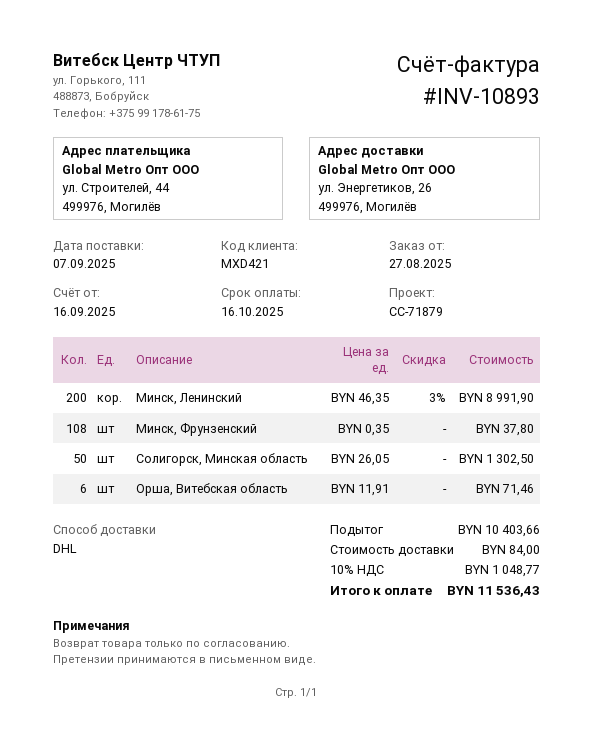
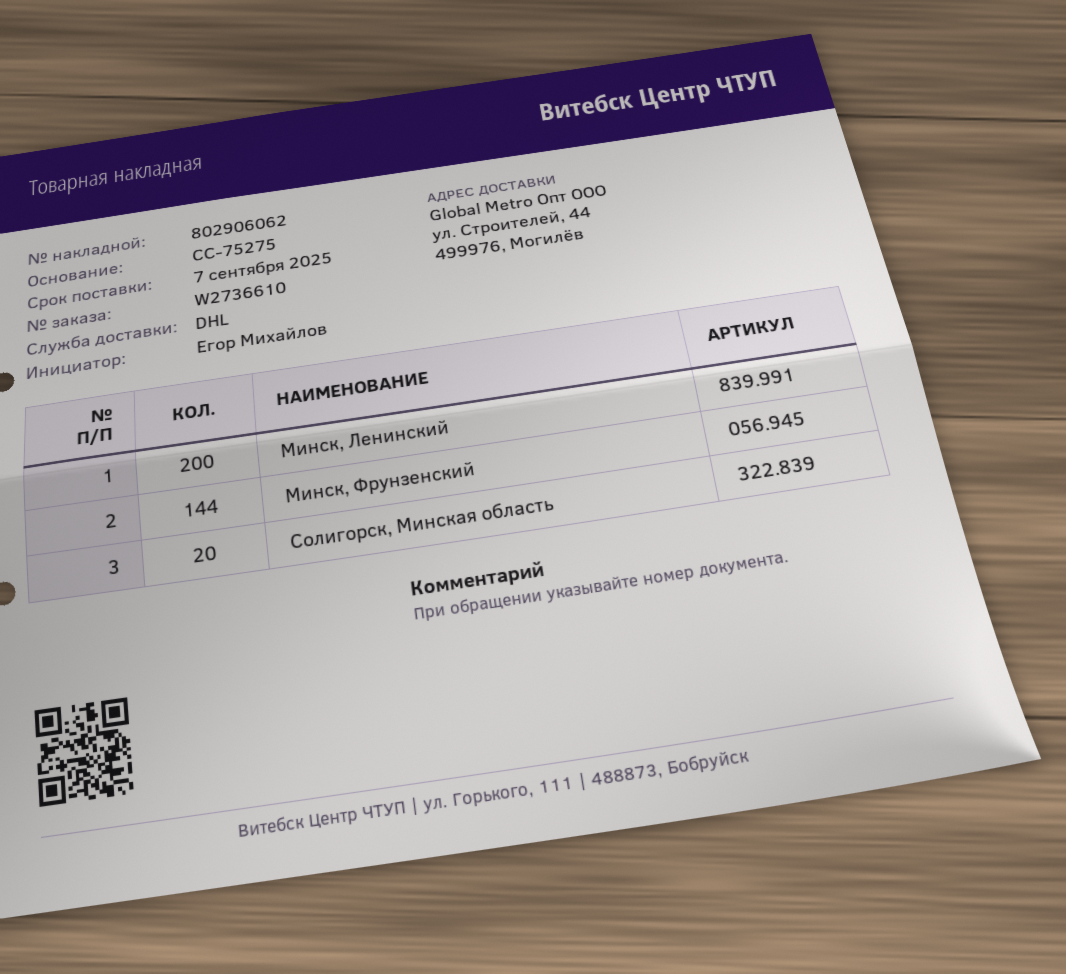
reference: CC-71879 -> CC-75275
ship to: ул. Энергетиков, 26, 499976, Могилёв -> ул. Строителей, 44, 499976, Могилёв
Минск, Фрунзенский: 108 -> 144
Солигорск, Минская область: 50 -> 20
Орша, Витебская область: 6 -> none

